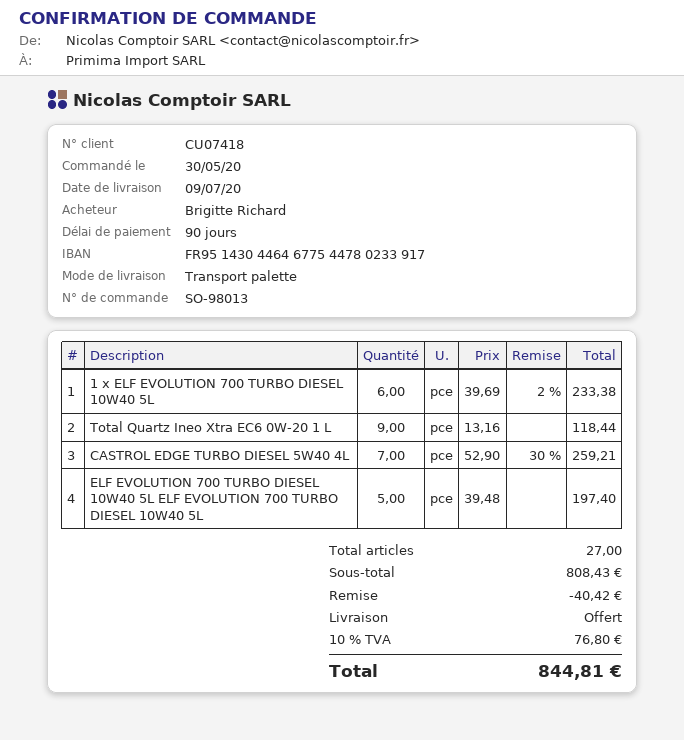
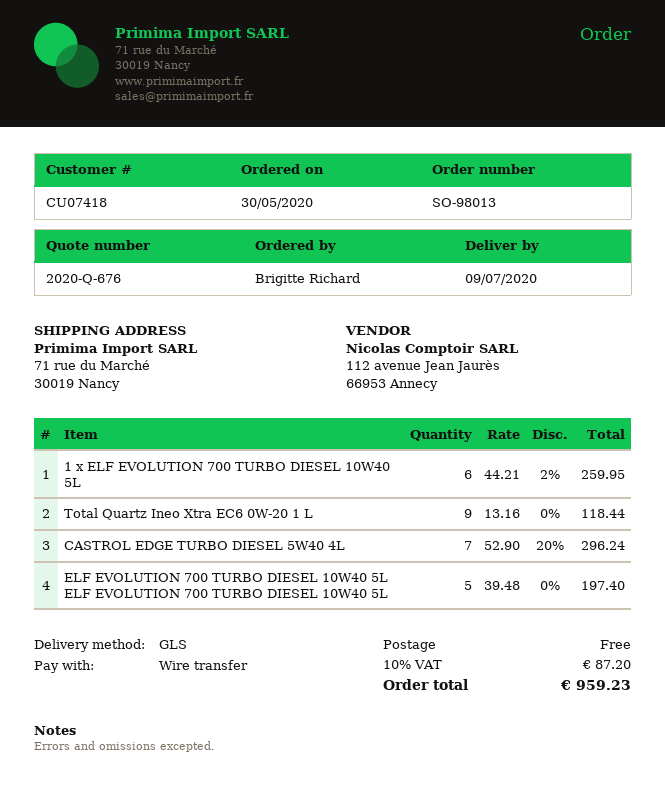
shipping method: pallet freight -> GLS
1 x ELF EVOLUTION 700 TURBO DIESEL 10W40 5L: 6 x 39.69 - 2% = 233.38 -> 6 x 44.21 - 2% = 259.95
CASTROL EDGE TURBO DIESEL 5W40 4L: 7 x 52.90 - 30% = 259.21 -> 7 x 52.90 - 20% = 296.24
discount: 40.42 -> none
tax: 10% = 76.80 -> 10% = 87.20
total: 844.81 -> 959.23

